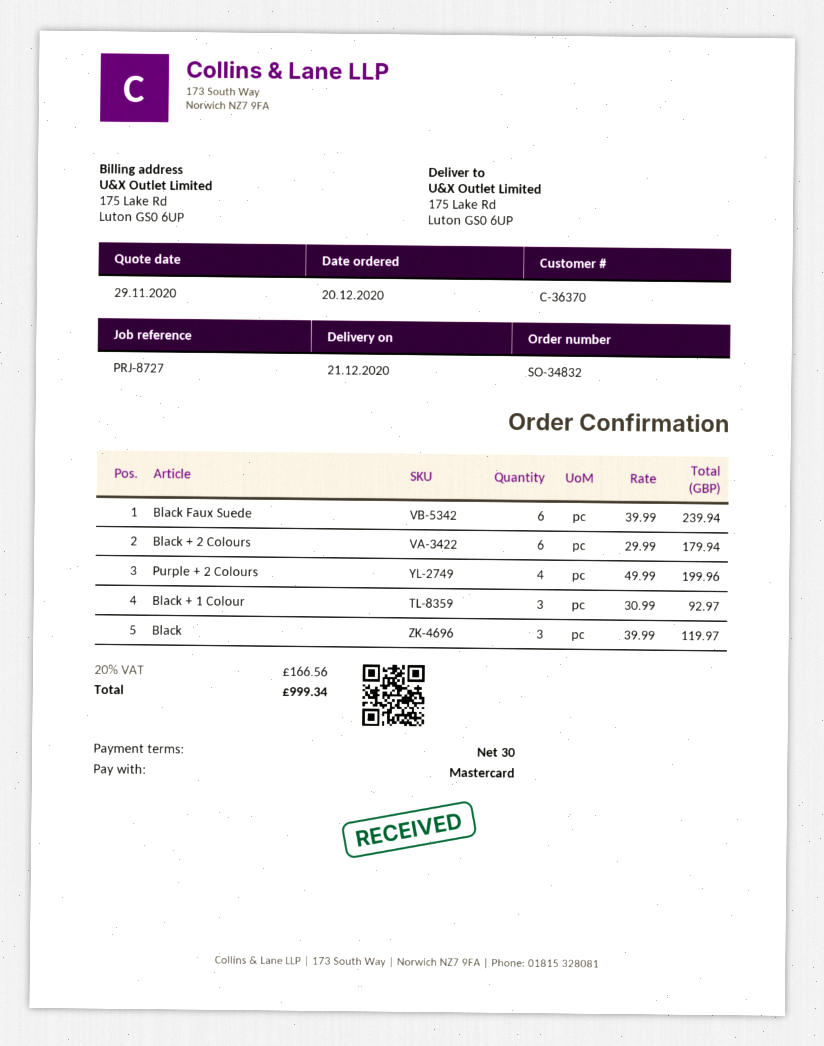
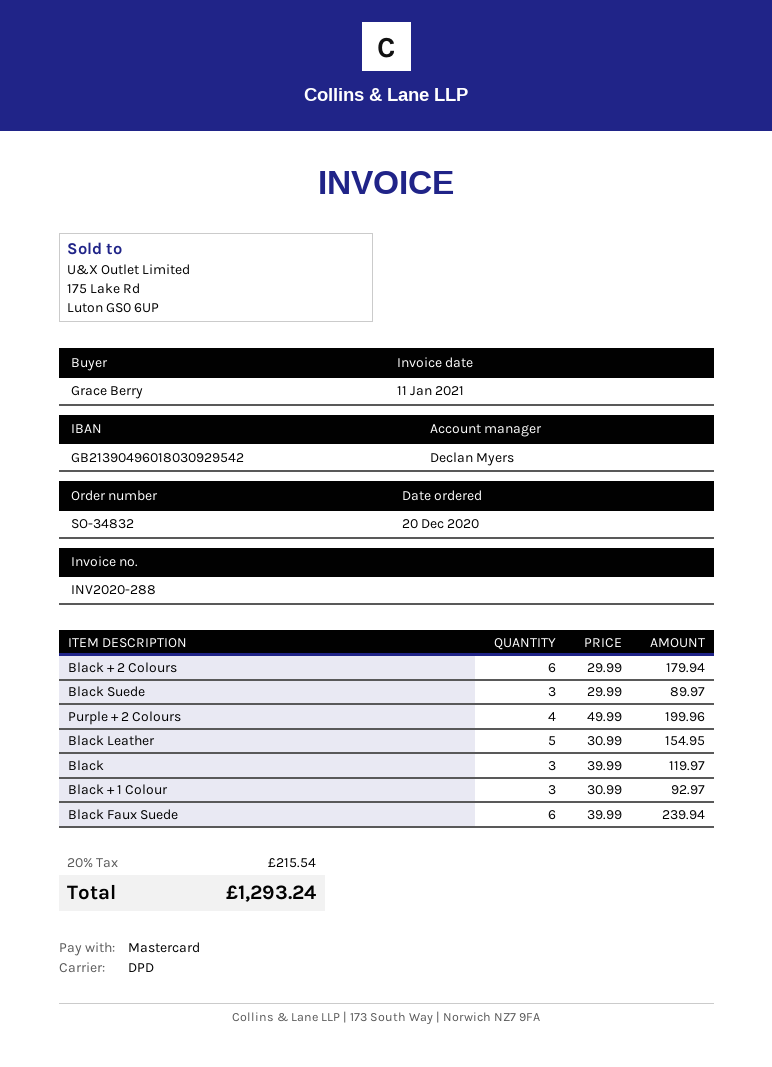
Black Suede: none -> 3 x 29.99 = 89.97
Black Leather: none -> 5 x 30.99 = 154.95
tax: 20% = 166.56 -> 20% = 215.54
total: 999.34 -> 1293.24

